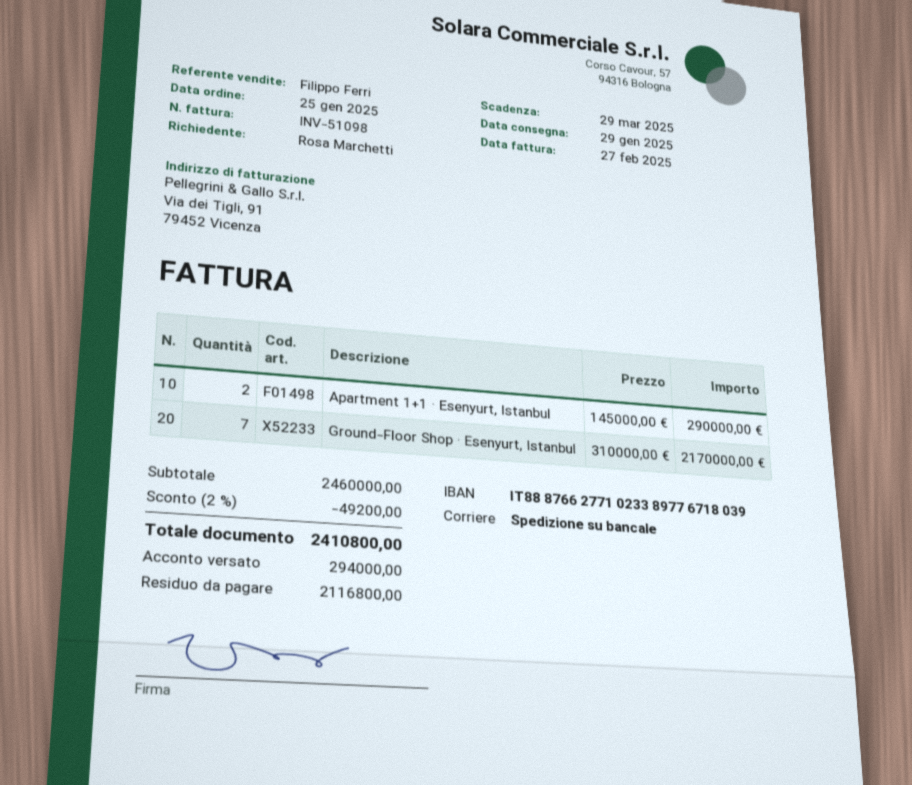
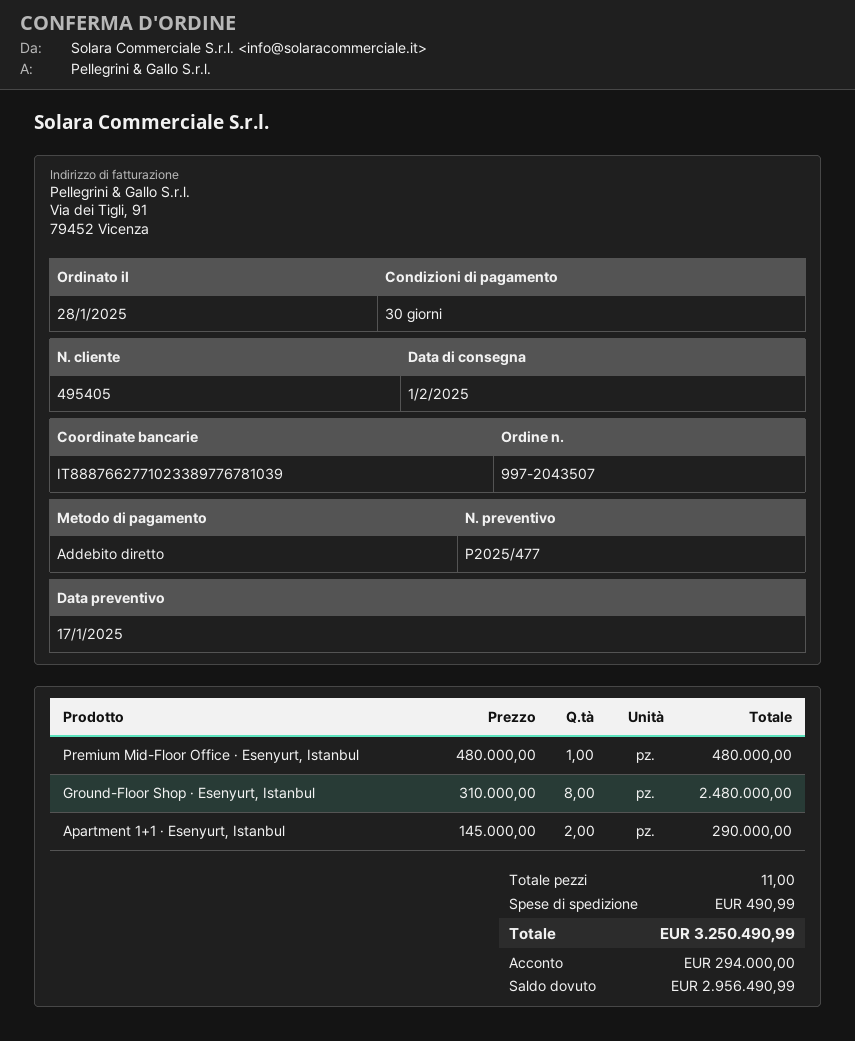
order date: 2025-01-25 -> 2025-01-28
delivery date: 2025-01-29 -> 2025-02-01
bank account: IT8887662771023389776718039 -> IT8887662771023389776781039
Ground-Floor Shop · Esenyurt, Istanbul: 7 x 310000.00 = 2170000.00 -> 8 x 310000.00 = 2480000.00
Premium Mid-Floor Office · Esenyurt, Istanbul: none -> 1 x 480000.00 = 480000.00
discount: 2% = 49200.00 -> none
shipping: none -> 490.99
total: 2410800.00 -> 3250490.99
balance: 2116800.00 -> 2956490.99

